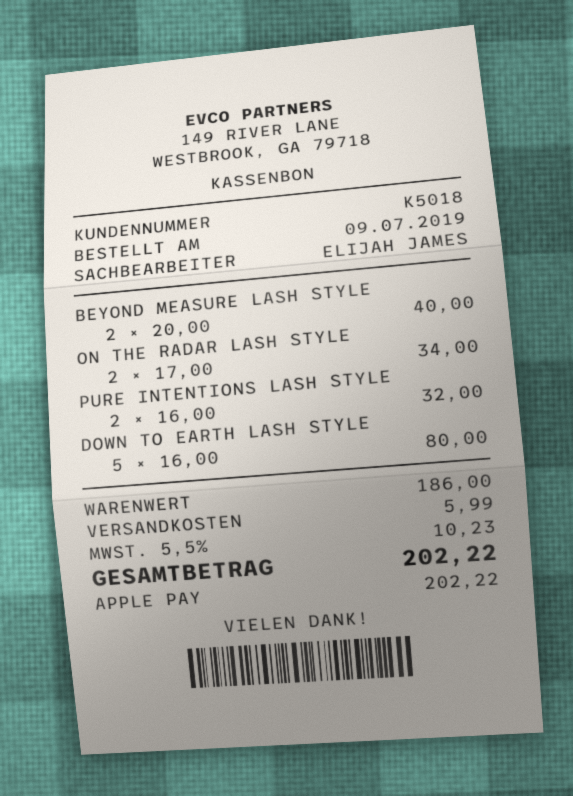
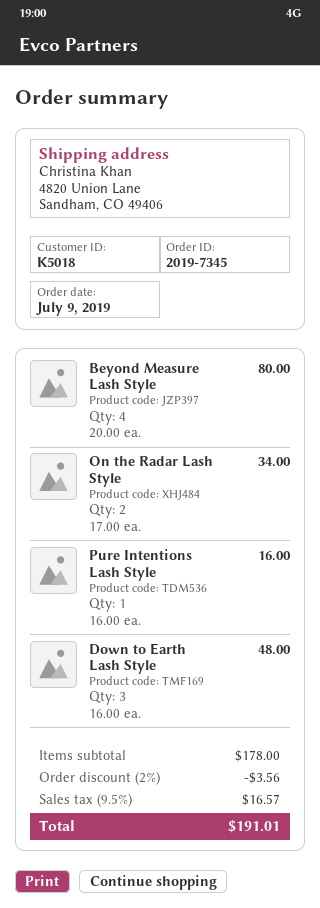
BEYOND MEASURE LASH STYLE: 2 x 20.00 = 40.00 -> 4 x 20.00 = 80.00
PURE INTENTIONS LASH STYLE: 2 x 16.00 = 32.00 -> 1 x 16.00 = 16.00
DOWN TO EARTH LASH STYLE: 5 x 16.00 = 80.00 -> 3 x 16.00 = 48.00
subtotal: 186.00 -> 178.00
discount: none -> 2% = 3.56
shipping: 5.99 -> none
tax: 5.5% = 10.23 -> 9.5% = 16.57
total: 202.22 -> 191.01

